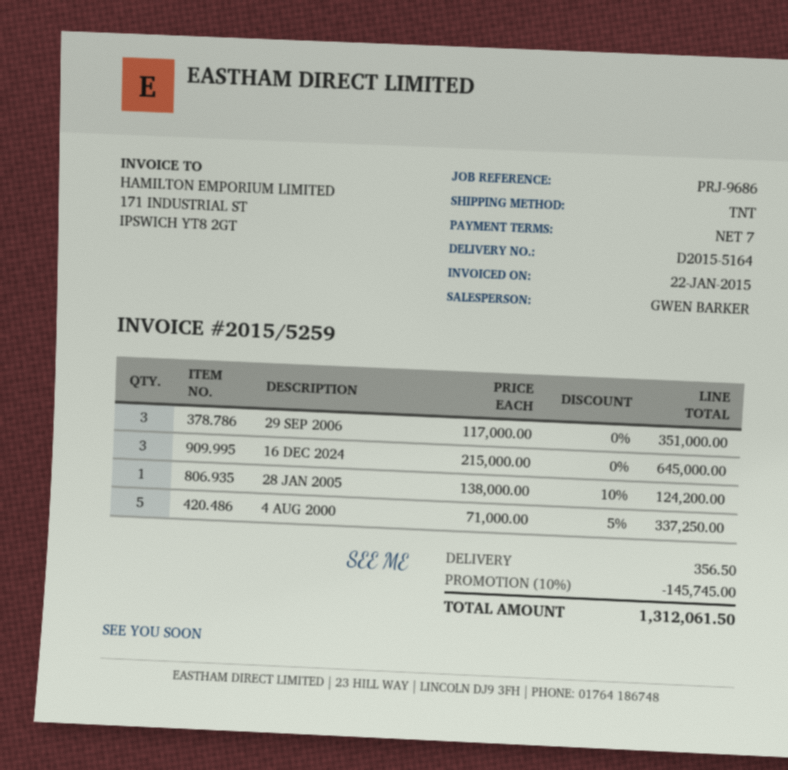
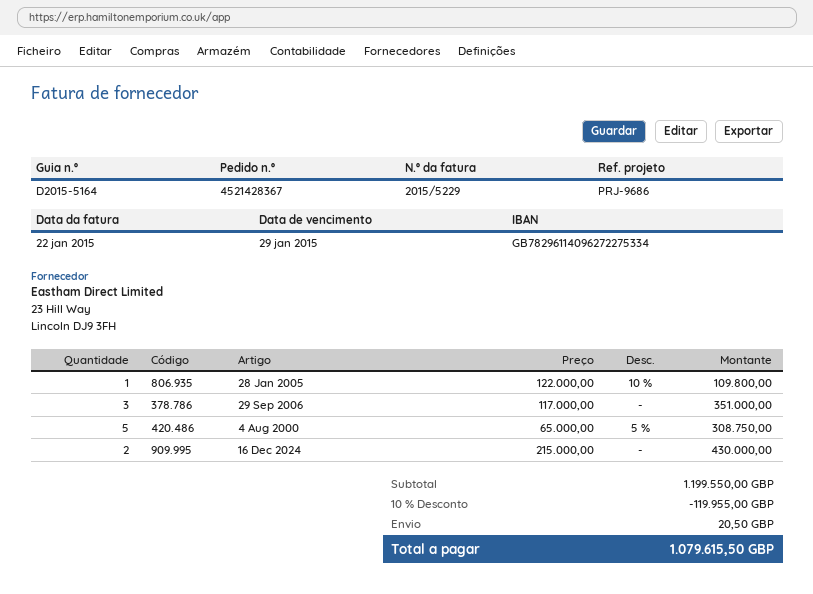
invoice number: 2015/5259 -> 2015/5229
16 DEC 2024: 3 x 215000.00 = 645000.00 -> 2 x 215000.00 = 430000.00
28 JAN 2005: 1 x 138000.00 - 10% = 124200.00 -> 1 x 122000.00 - 10% = 109800.00
4 AUG 2000: 5 x 71000.00 - 5% = 337250.00 -> 5 x 65000.00 - 5% = 308750.00
discount: 10% = 145745.00 -> 10% = 119955.00
shipping: 356.50 -> 20.50
total: 1312061.50 -> 1079615.50

